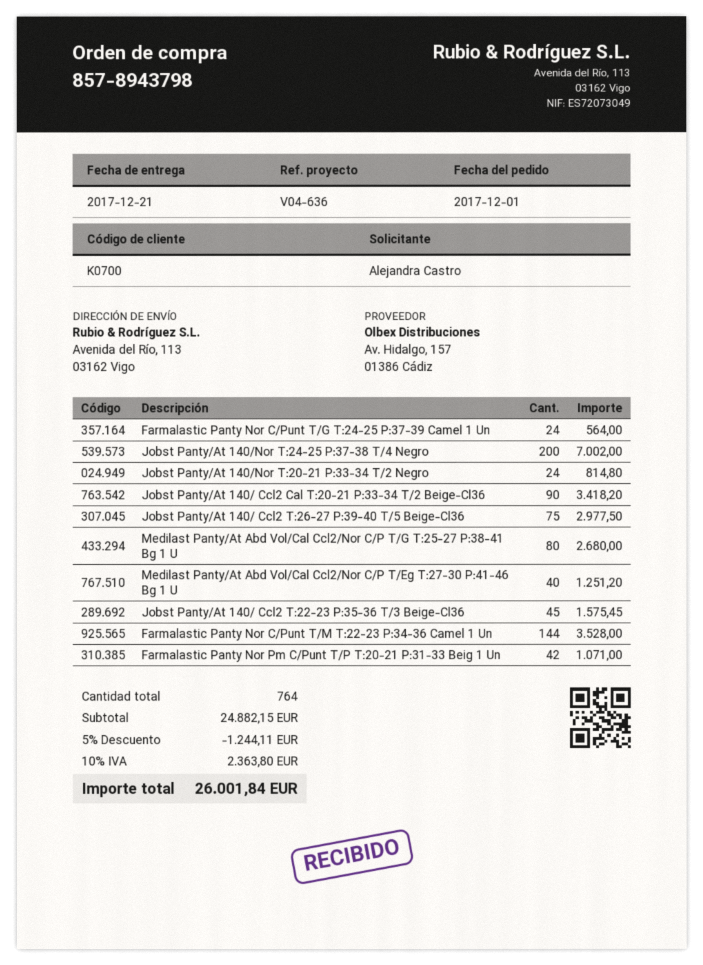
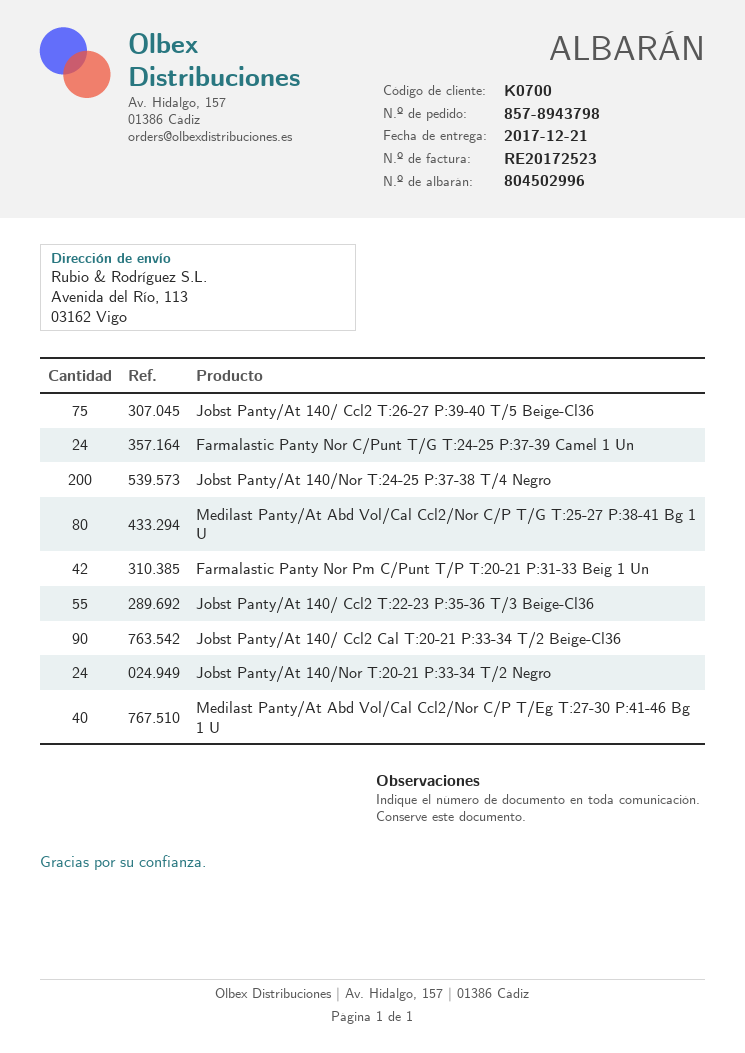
Jobst Panty/At 140/ Ccl2 T:22-23 P:35-36 T/3 Beige-Cl36: 45 -> 55
Farmalastic Panty Nor C/Punt T/M T:22-23 P:34-36 Camel 1 Un: 144 -> none

